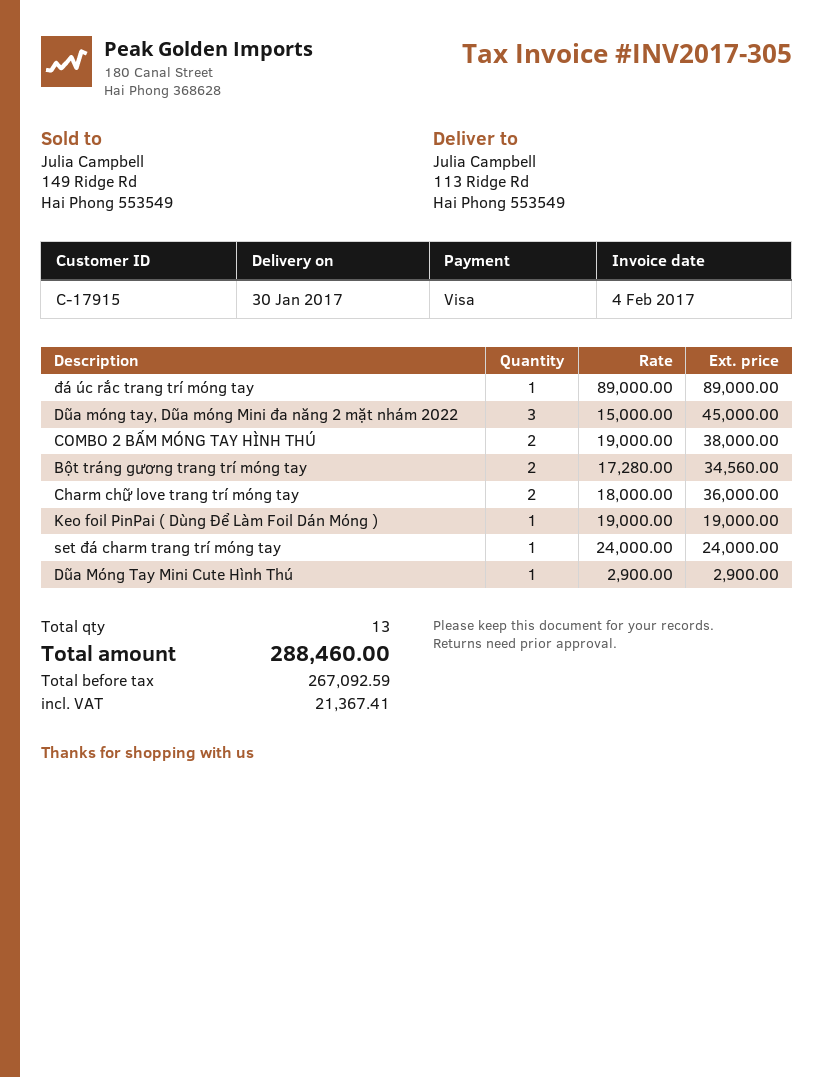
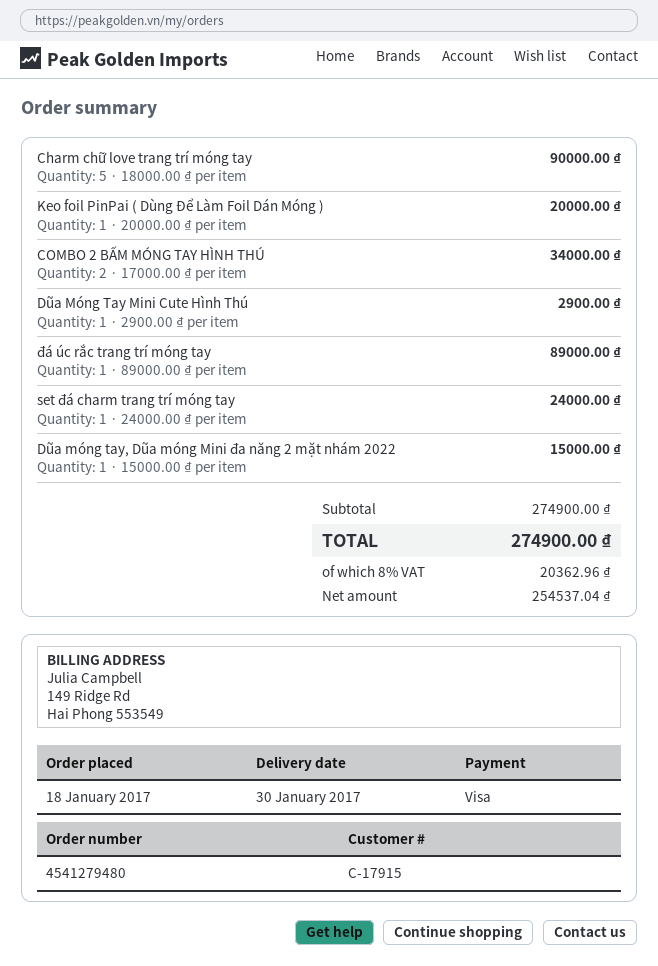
Dũa móng tay, Dũa móng Mini đa năng 2 mặt nhám 2022: 3 x 15000.00 = 45000.00 -> 1 x 15000.00 = 15000.00
COMBO 2 BẤM MÓNG TAY HÌNH THÚ: 2 x 19000.00 = 38000.00 -> 2 x 17000.00 = 34000.00
Bột tráng gương trang trí móng tay: 2 x 17280.00 = 34560.00 -> none
Charm chữ love trang trí móng tay: 2 x 18000.00 = 36000.00 -> 5 x 18000.00 = 90000.00
Keo foil PinPai ( Dùng Để Làm Foil Dán Móng ): 1 x 19000.00 = 19000.00 -> 1 x 20000.00 = 20000.00
net: 267092.59 -> 254537.04
tax: 21367.41 -> 20362.96
total: 288460.00 -> 274900.00

